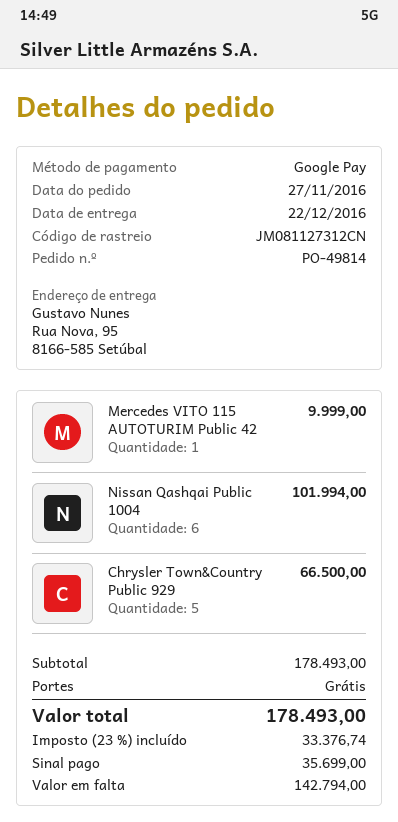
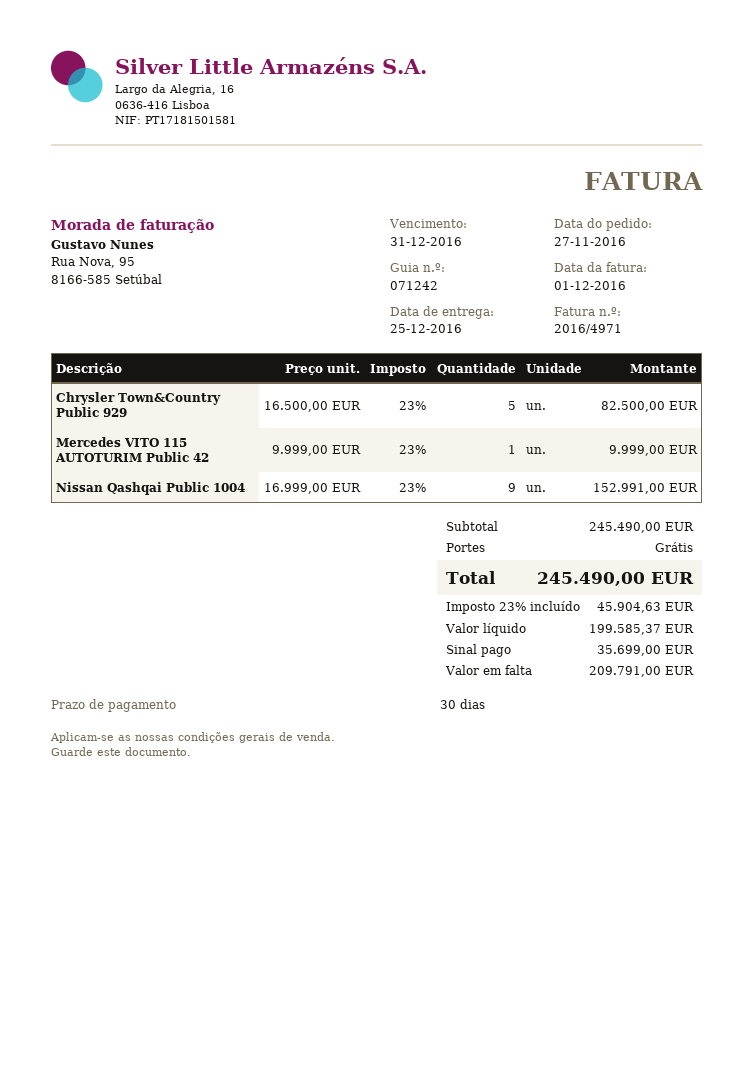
delivery date: 2016-12-22 -> 2016-12-25
Nissan Qashqai Public 1004: 6 for 101994.00 -> 9 for 152991.00
Chrysler Town&Country Public 929: 5 for 66500.00 -> 5 for 82500.00
subtotal: 178493.00 -> 245490.00
tax: 23% = 33376.74 -> 23% = 45904.63
total: 178493.00 -> 245490.00
balance: 142794.00 -> 209791.00

